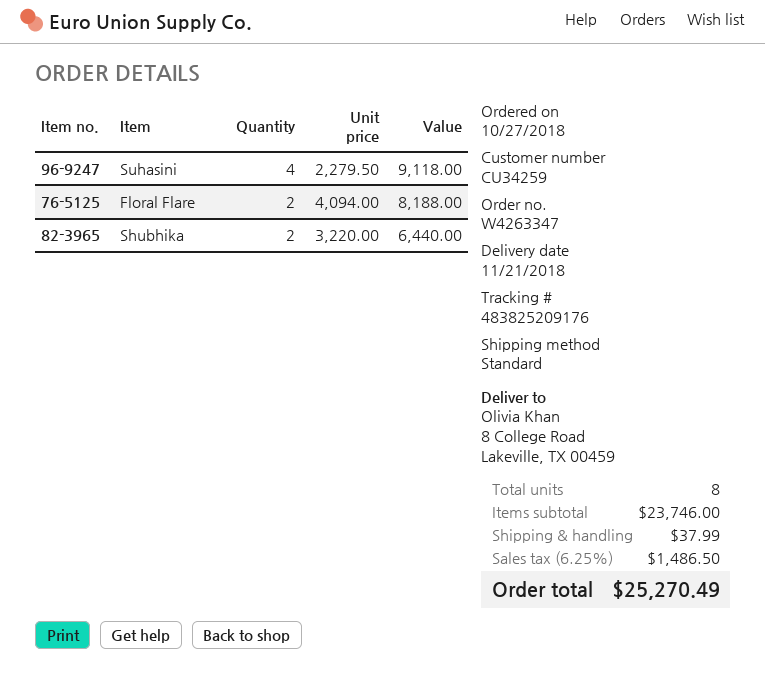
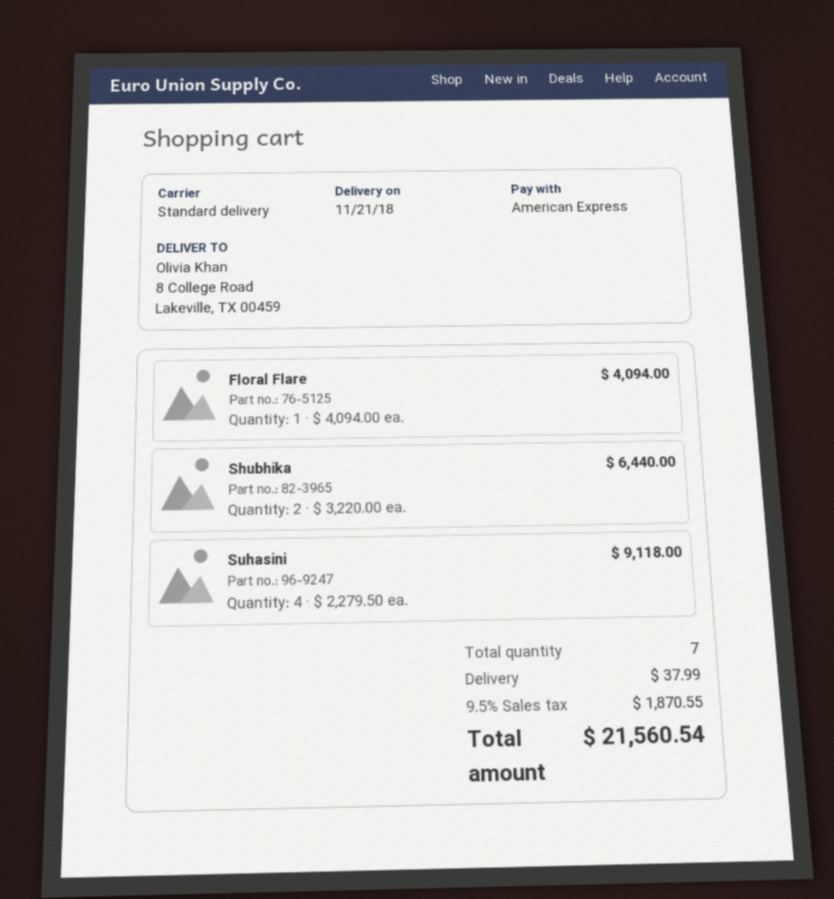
Floral Flare: 2 x 4094.00 = 8188.00 -> 1 x 4094.00 = 4094.00
total quantity: 8 -> 7
tax: 6.25% = 1486.50 -> 9.5% = 1870.55
total: 25270.49 -> 21560.54

